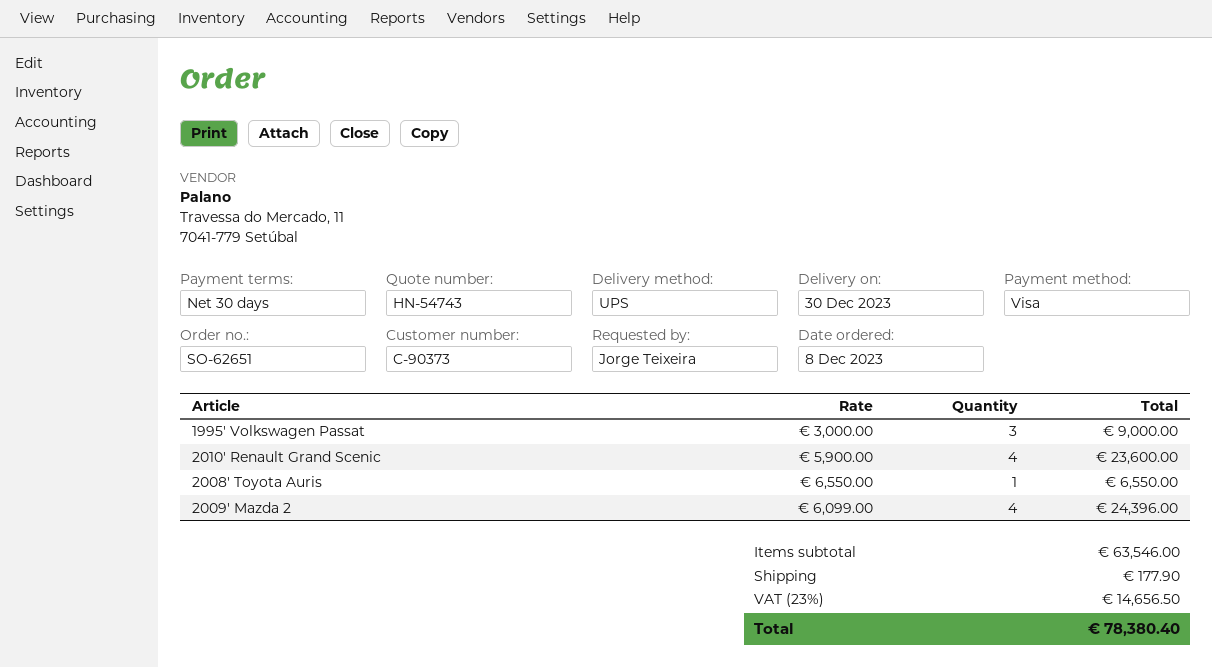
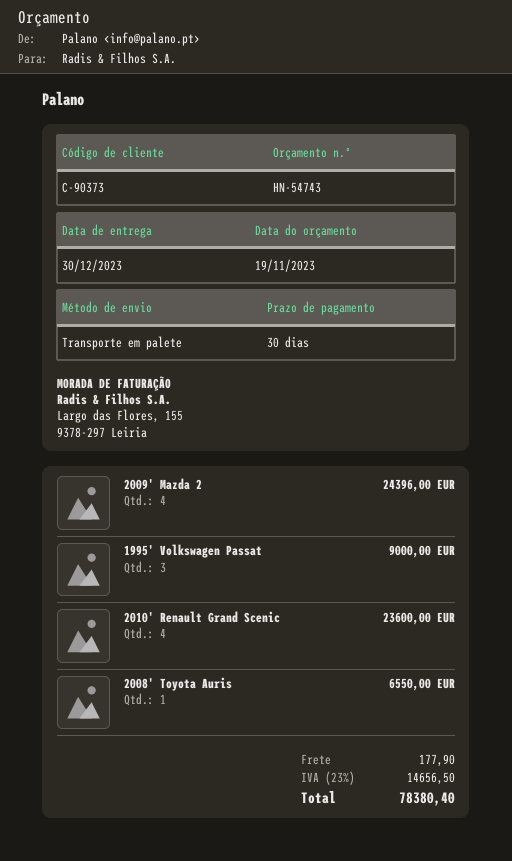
shipping method: UPS -> pallet freight

